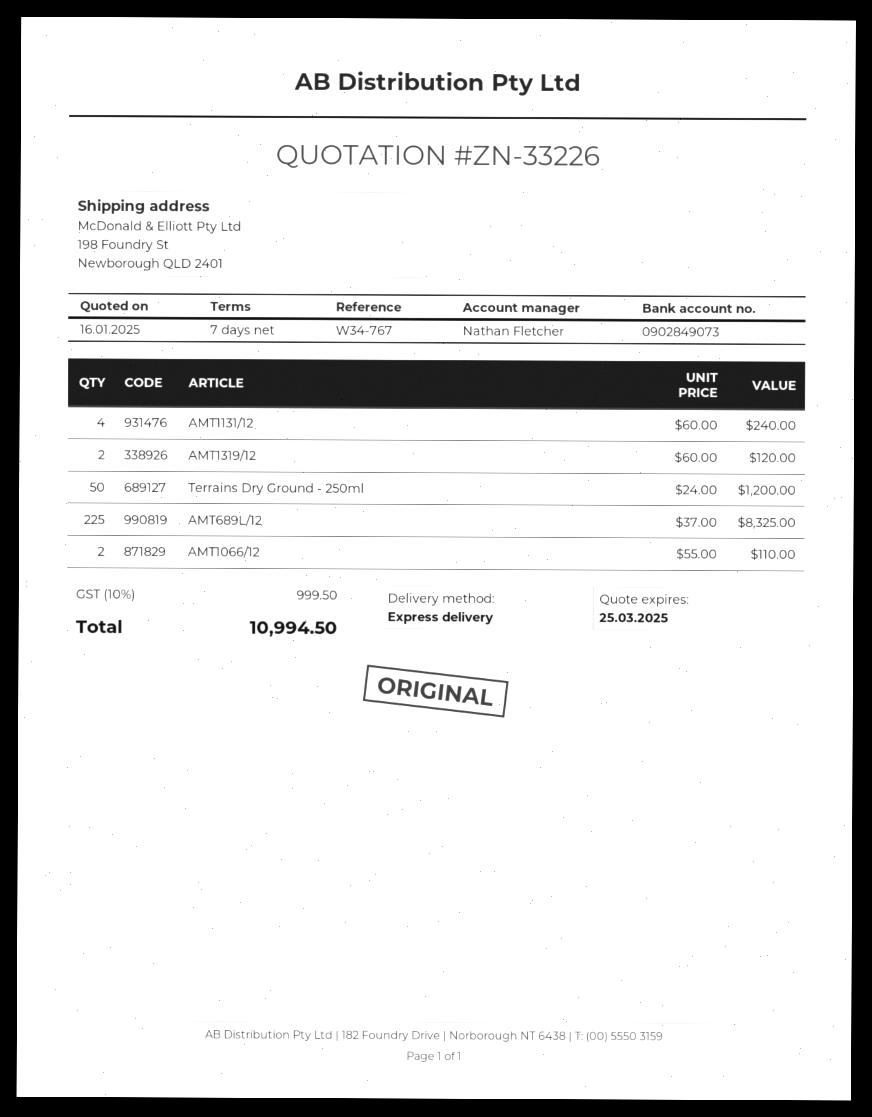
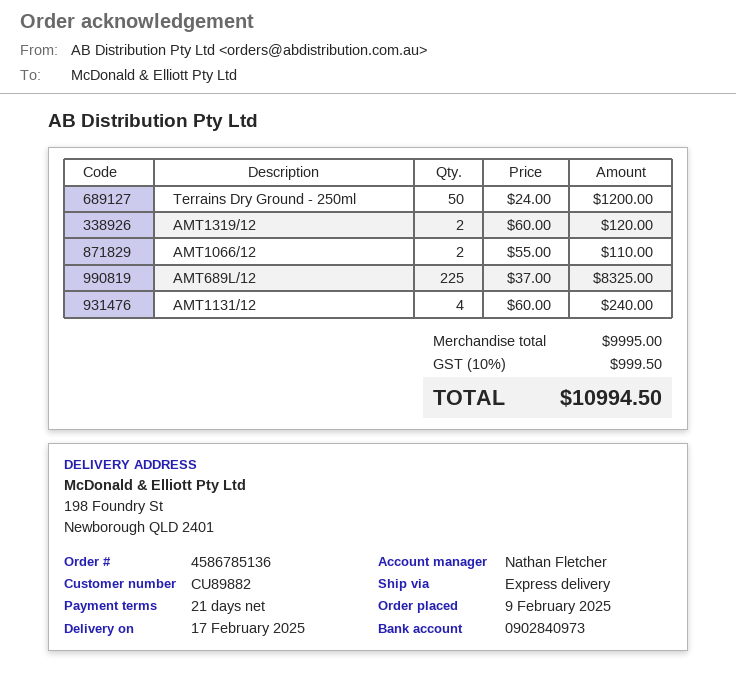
payment terms: 7 days -> 21 days
bank account: 0902849073 -> 0902840973

